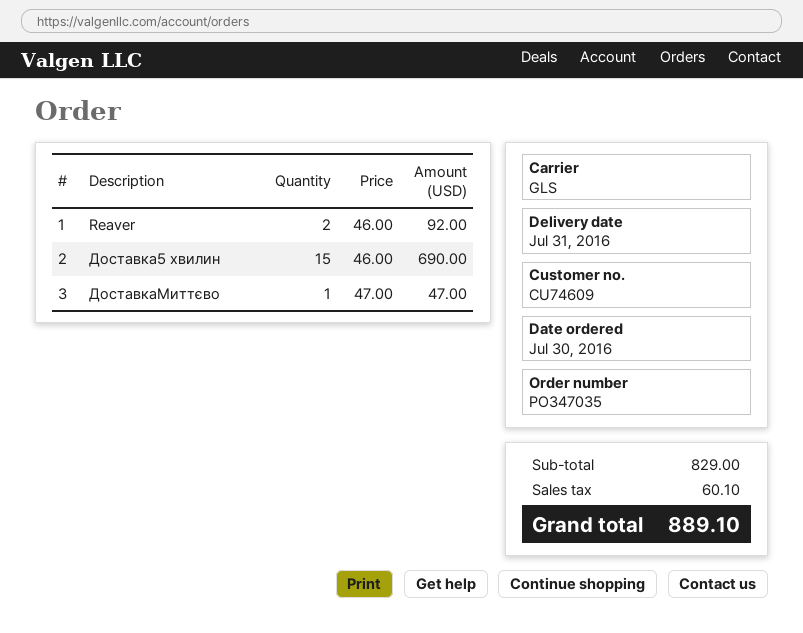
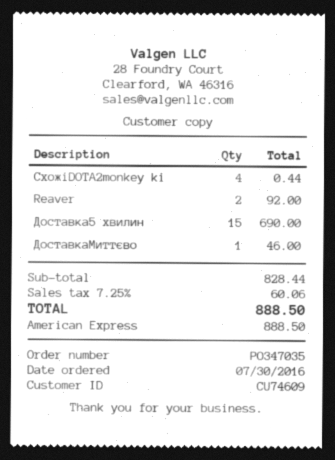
ДоставкаМиттєво: 1 for 47.00 -> 1 for 46.00
СхожіDOTA2monkey ki: none -> 4 for 0.44
subtotal: 829.00 -> 828.44
tax: 60.10 -> 60.06
total: 889.10 -> 888.50

